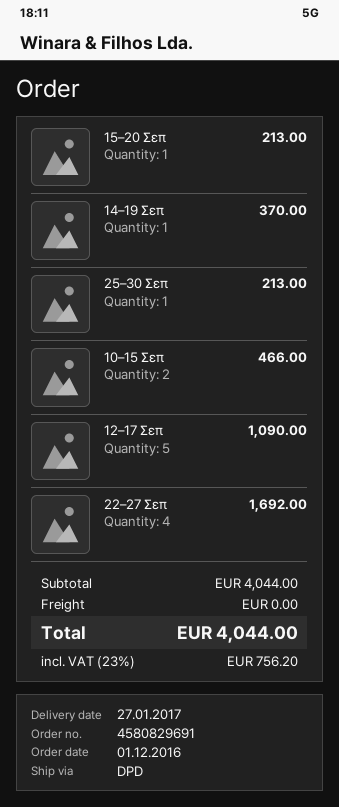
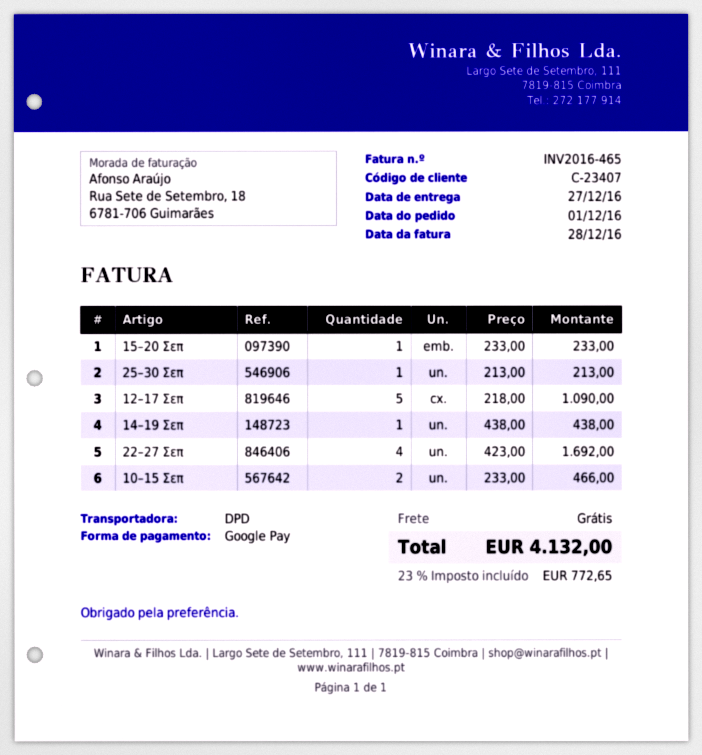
delivery date: 2017-01-27 -> 2016-12-27
15–20 Σεπ: 1 for 213.00 -> 1 for 233.00
14–19 Σεπ: 1 for 370.00 -> 1 for 438.00
tax: 23% = 756.20 -> 23% = 772.65
total: 4044.00 -> 4132.00

